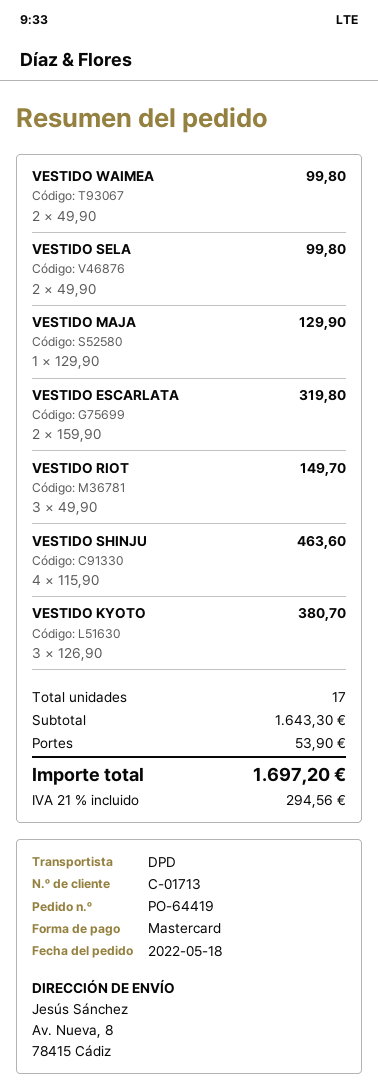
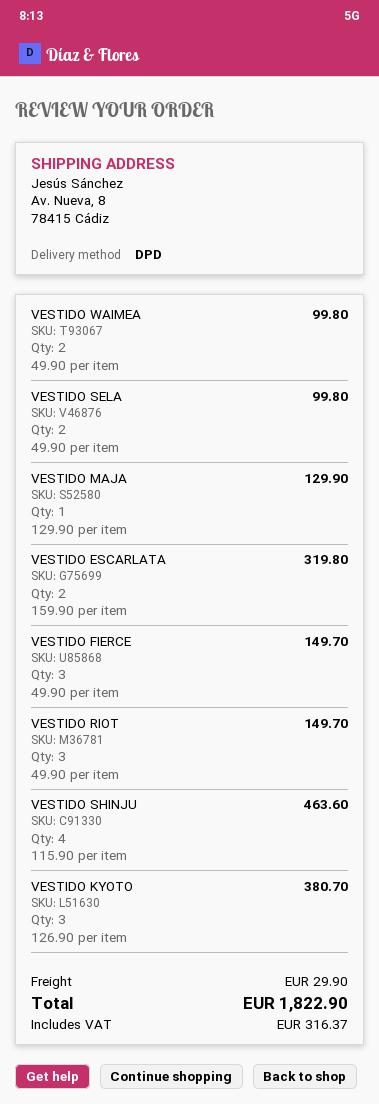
VESTIDO FIERCE: none -> 3 x 49.90 = 149.70
shipping: 53.90 -> 29.90
tax: 294.56 -> 316.37
total: 1697.20 -> 1822.90

